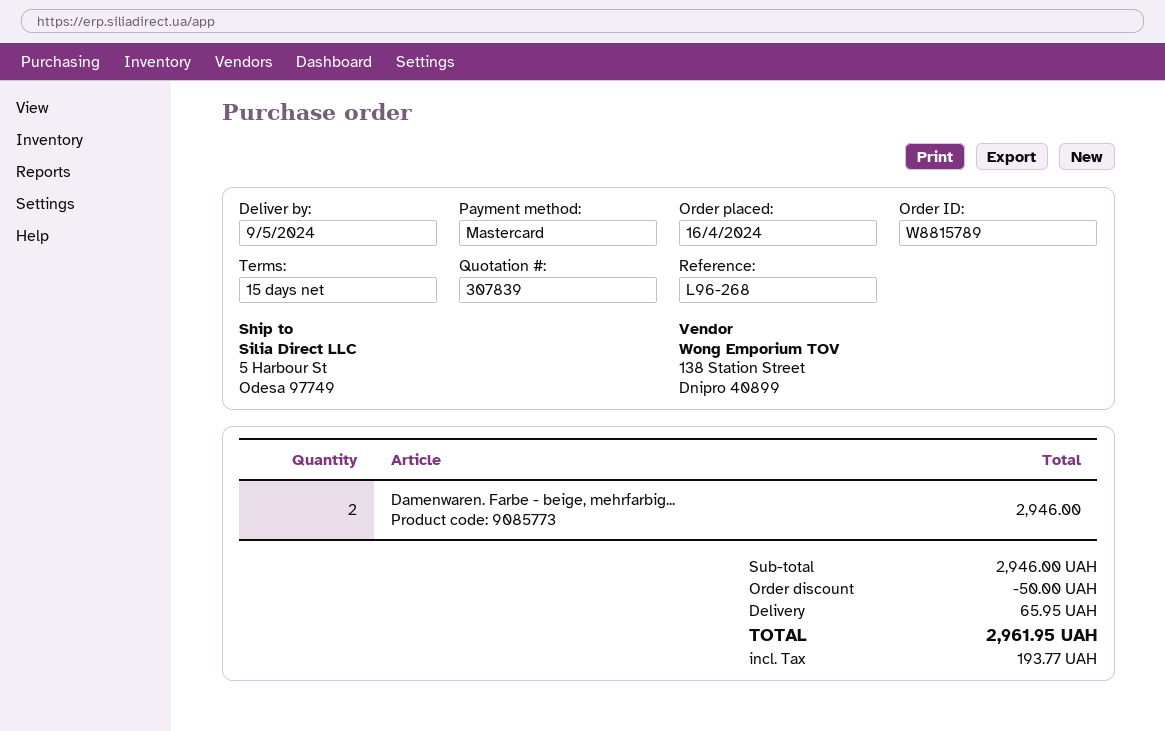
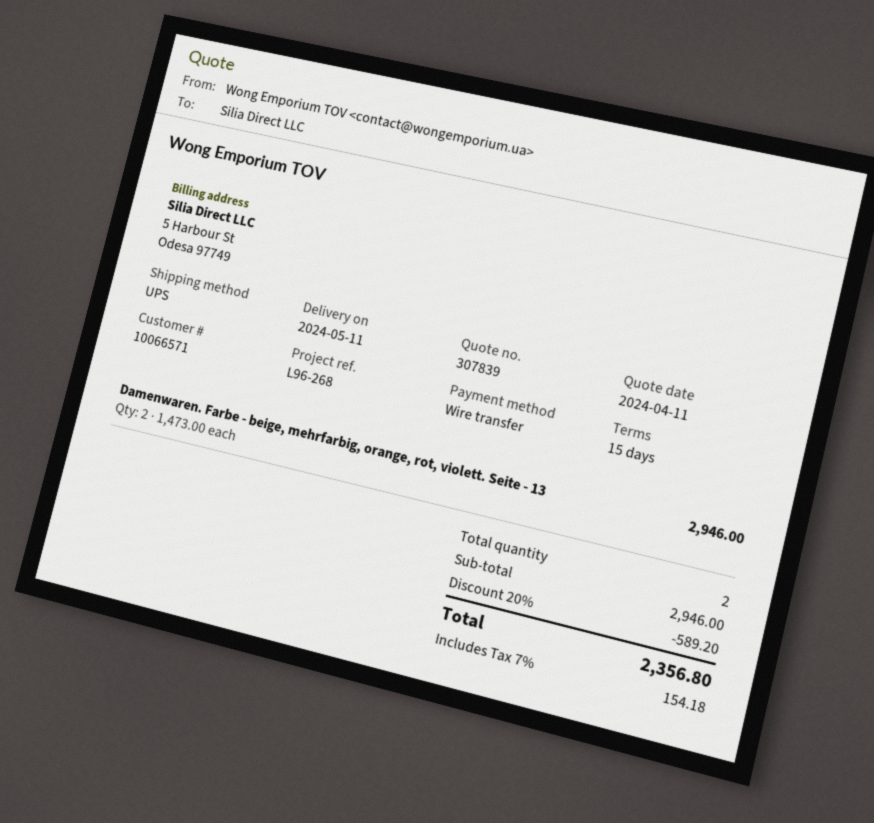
delivery date: 2024-05-09 -> 2024-05-11
payment method: Mastercard -> bank transfer
discount: 50.00 -> 589.20
shipping: 65.95 -> none
tax: 193.77 -> 154.18
total: 2961.95 -> 2356.80

